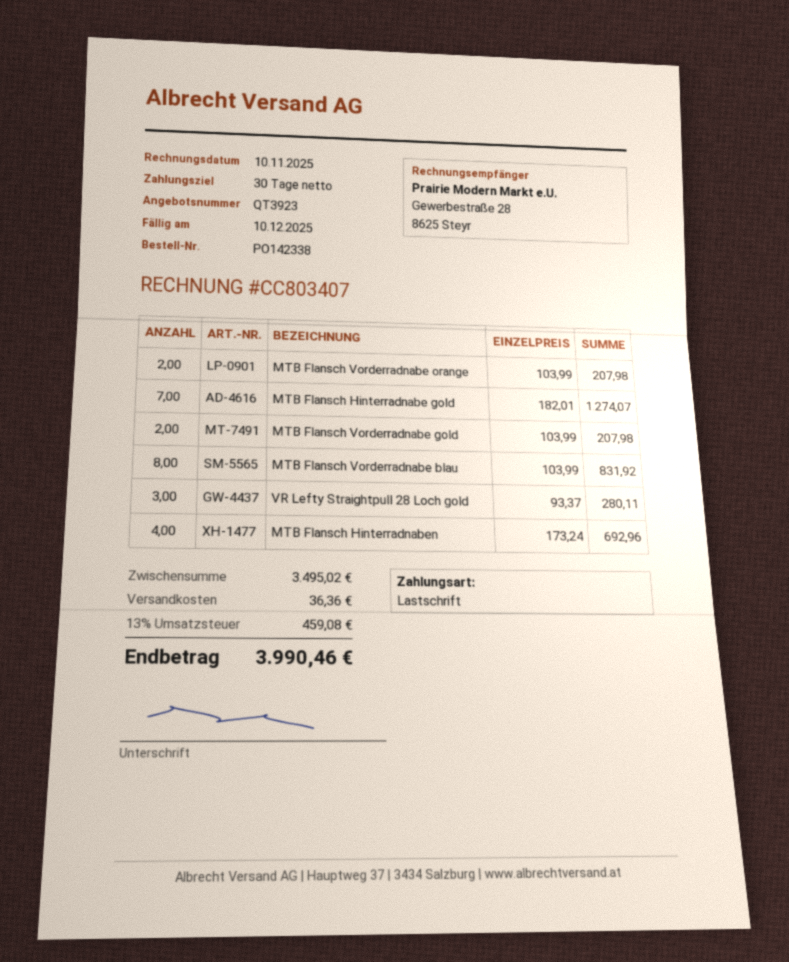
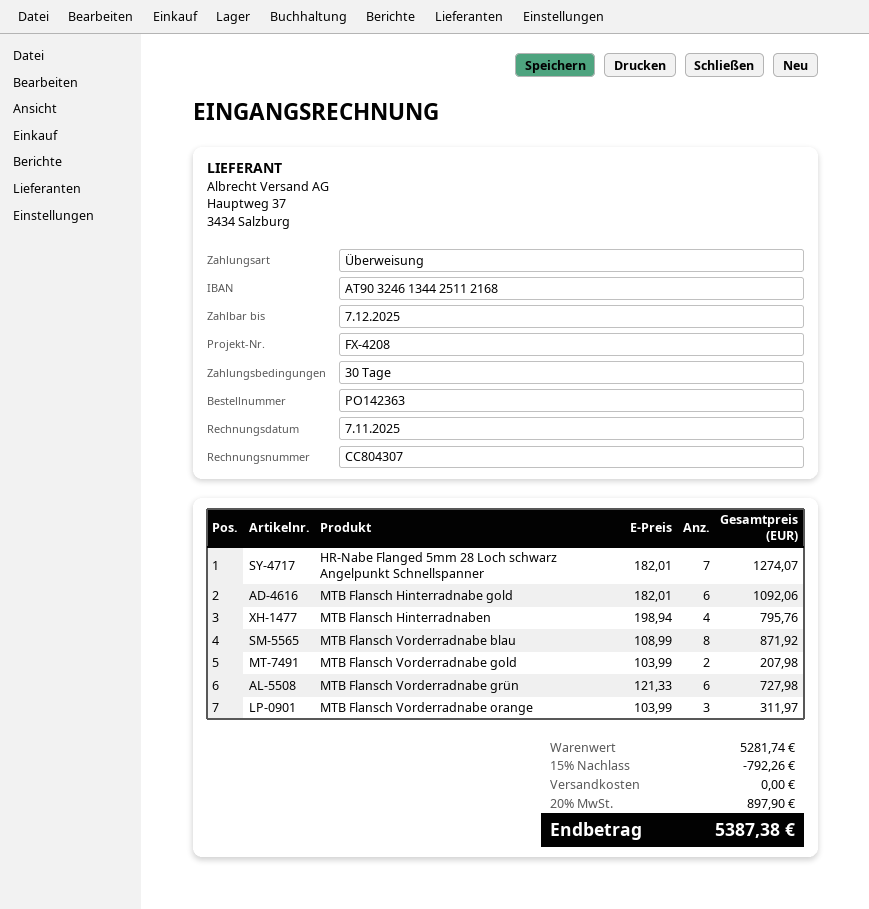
order number: PO142338 -> PO142363
invoice number: CC803407 -> CC804307
invoice date: 2025-11-10 -> 2025-11-07
due date: 2025-12-10 -> 2025-12-07
payment method: direct debit -> bank transfer
MTB Flansch Vorderradnabe orange: 2 x 103.99 = 207.98 -> 3 x 103.99 = 311.97
MTB Flansch Hinterradnabe gold: 7 x 182.01 = 1274.07 -> 6 x 182.01 = 1092.06
MTB Flansch Vorderradnabe blau: 8 x 103.99 = 831.92 -> 8 x 108.99 = 871.92
VR Lefty Straightpull 28 Loch gold: 3 x 93.37 = 280.11 -> none
MTB Flansch Hinterradnaben: 4 x 173.24 = 692.96 -> 4 x 198.94 = 795.76
HR-Nabe Flanged 5mm 28 Loch schwarz Angelpunkt Schnellspanner: none -> 7 x 182.01 = 1274.07
MTB Flansch Vorderradnabe grün: none -> 6 x 121.33 = 727.98
subtotal: 3495.02 -> 5281.74
discount: none -> 15% = 792.26
shipping: 36.36 -> 0.00
tax: 13% = 459.08 -> 20% = 897.90
total: 3990.46 -> 5387.38

